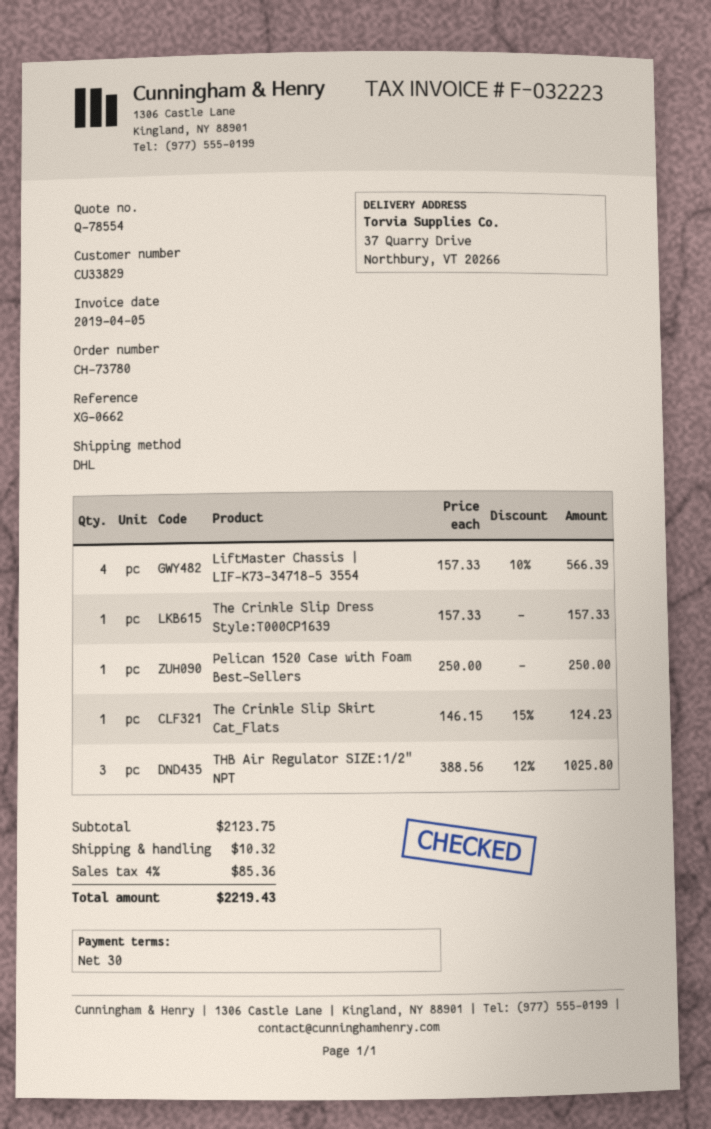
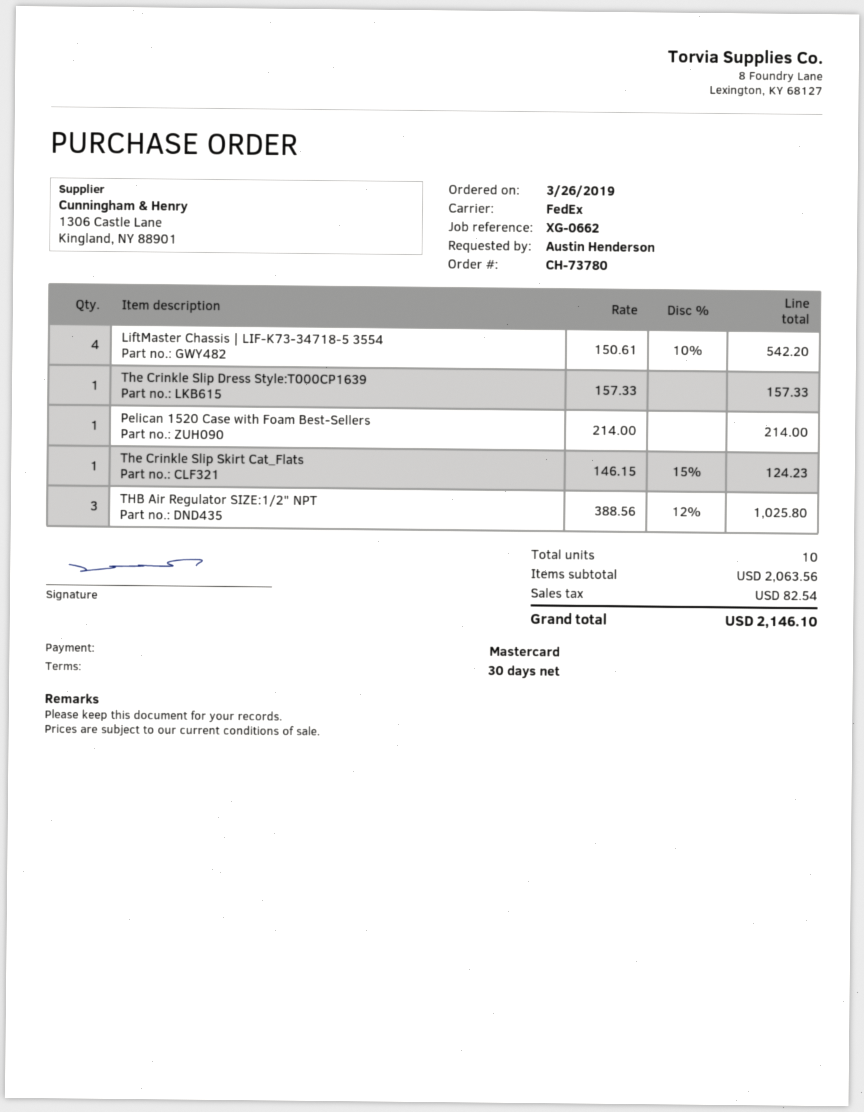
shipping method: DHL -> FedEx
LiftMaster Chassis | LIF-K73-34718-5 3554: 4 x 157.33 - 10% = 566.39 -> 4 x 150.61 - 10% = 542.20
Pelican 1520 Case with Foam Best-Sellers: 1 x 250.00 = 250.00 -> 1 x 214.00 = 214.00
subtotal: 2123.75 -> 2063.56
shipping: 10.32 -> none
tax: 85.36 -> 82.54
total: 2219.43 -> 2146.10

